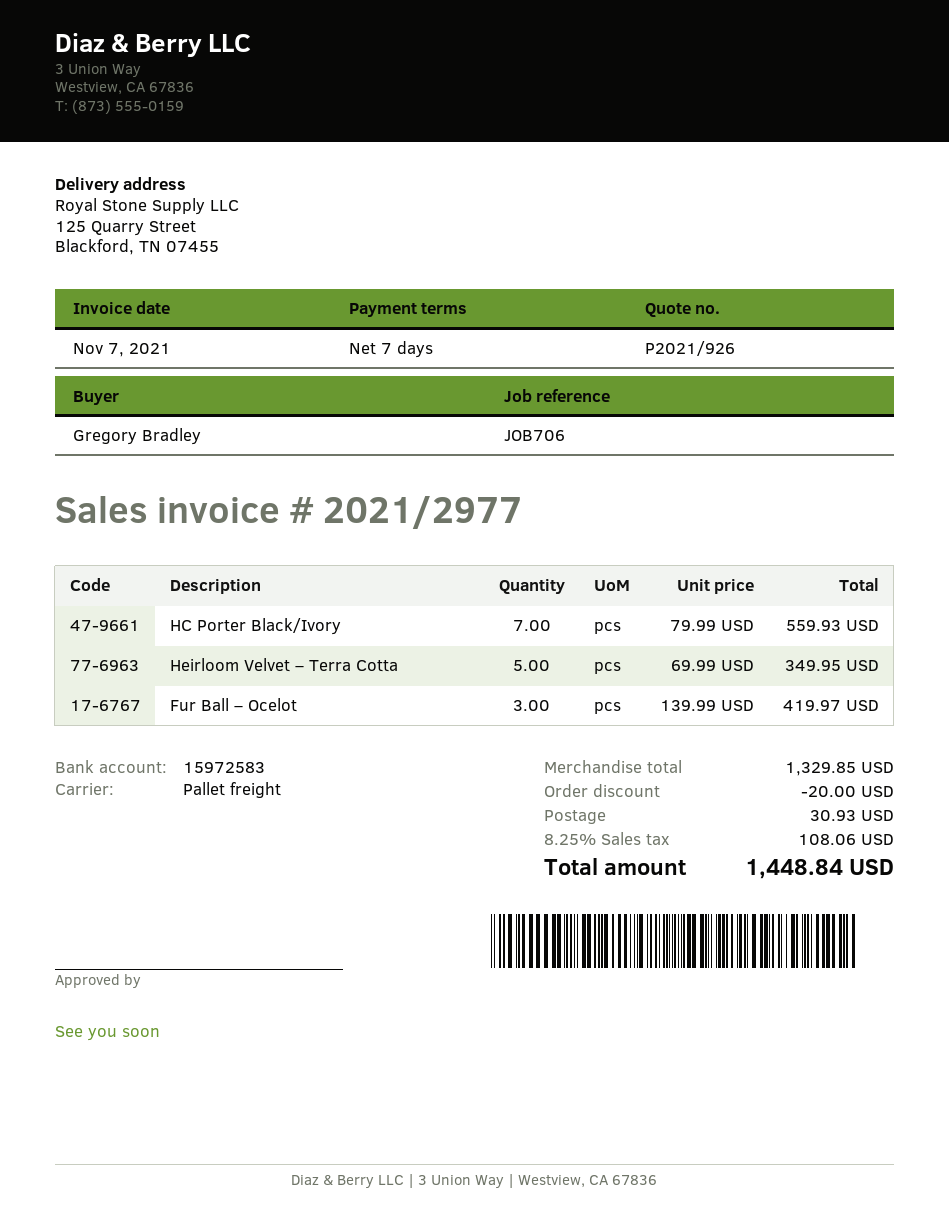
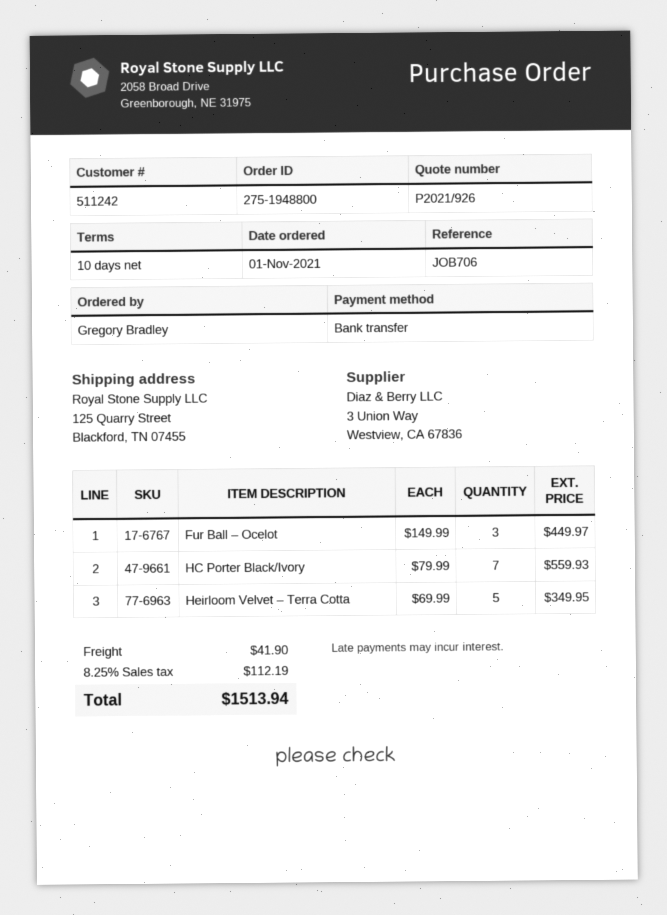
payment terms: 7 days -> 10 days
Fur Ball – Ocelot: 3 x 139.99 = 419.97 -> 3 x 149.99 = 449.97
discount: 20.00 -> none
shipping: 30.93 -> 41.90
tax: 8.25% = 108.06 -> 8.25% = 112.19
total: 1448.84 -> 1513.94

